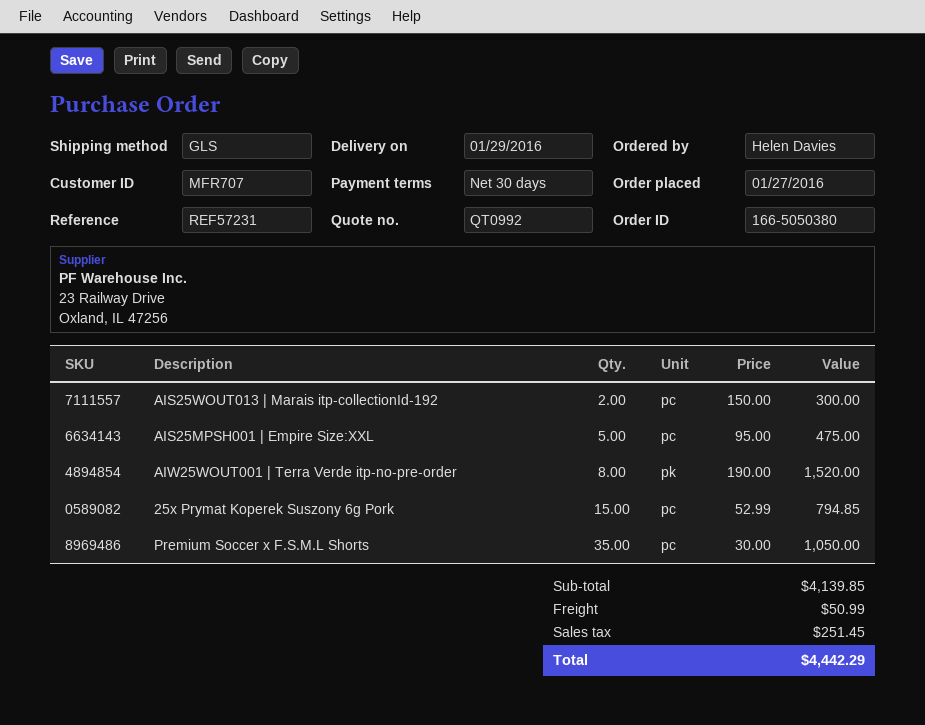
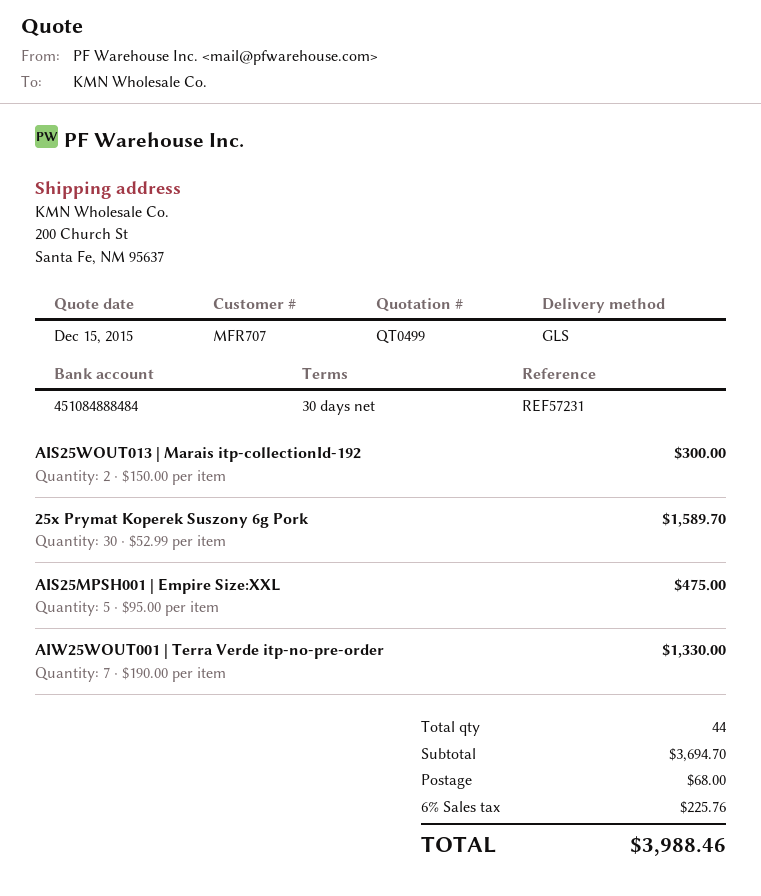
quote number: QT0992 -> QT0499
AIW25WOUT001 | Terra Verde itp-no-pre-order: 8 x 190.00 = 1520.00 -> 7 x 190.00 = 1330.00
25x Prymat Koperek Suszony 6g Pork: 15 x 52.99 = 794.85 -> 30 x 52.99 = 1589.70
Premium Soccer x F.S.M.L Shorts: 35 x 30.00 = 1050.00 -> none
subtotal: 4139.85 -> 3694.70
shipping: 50.99 -> 68.00
tax: 251.45 -> 225.76
total: 4442.29 -> 3988.46

